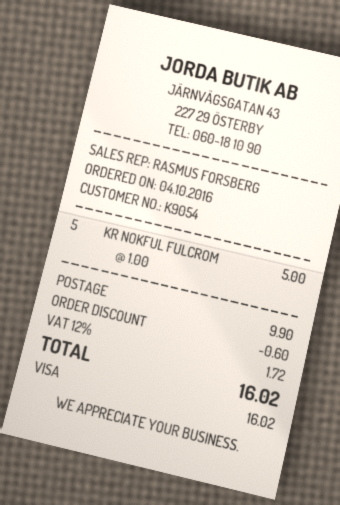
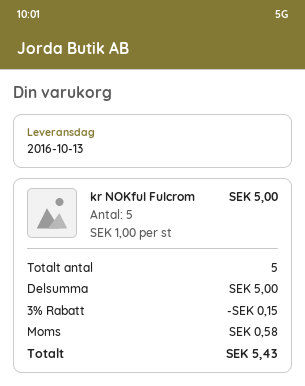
discount: 0.60 -> 0.15
shipping: 9.90 -> none
tax: 1.72 -> 0.58
total: 16.02 -> 5.43

